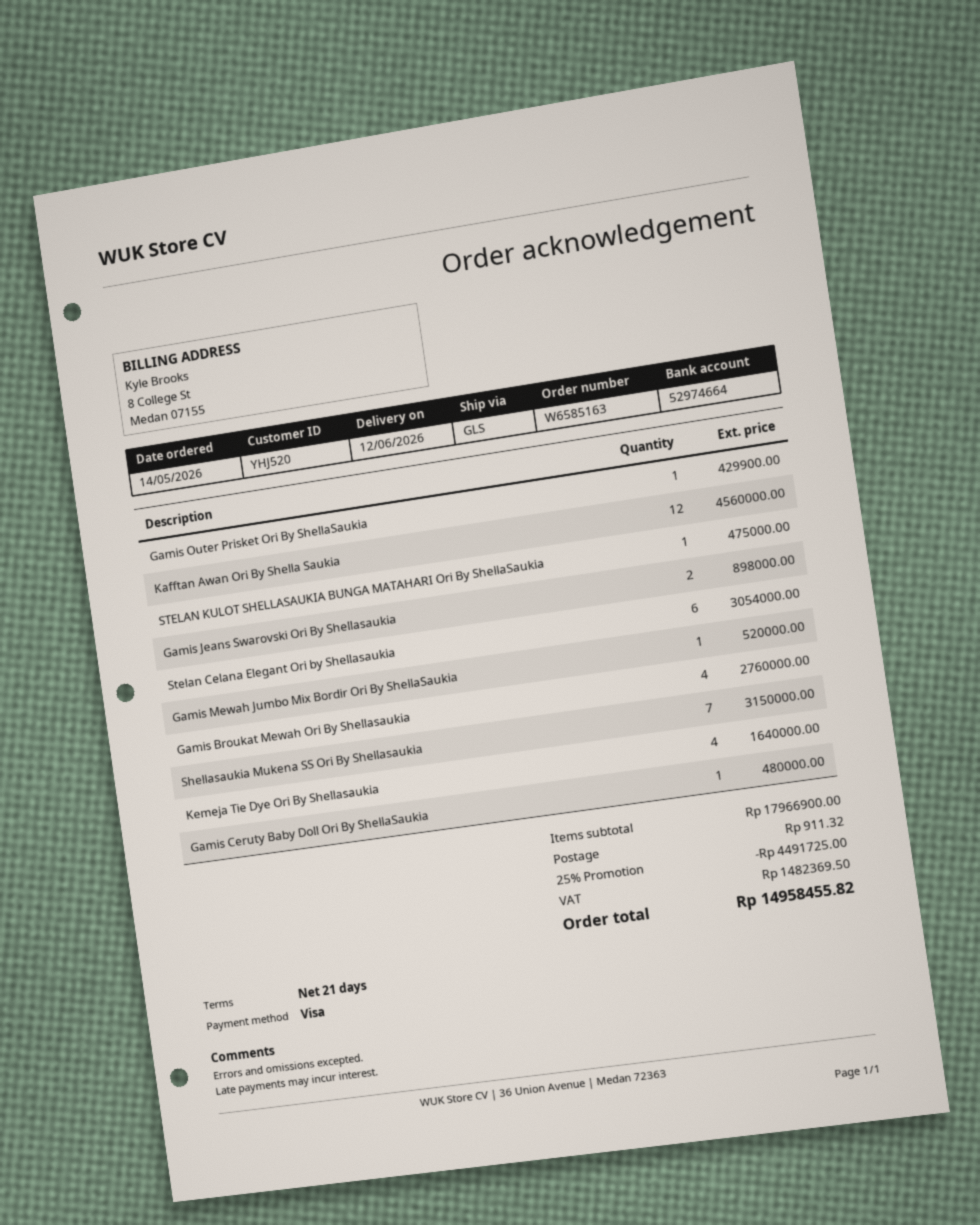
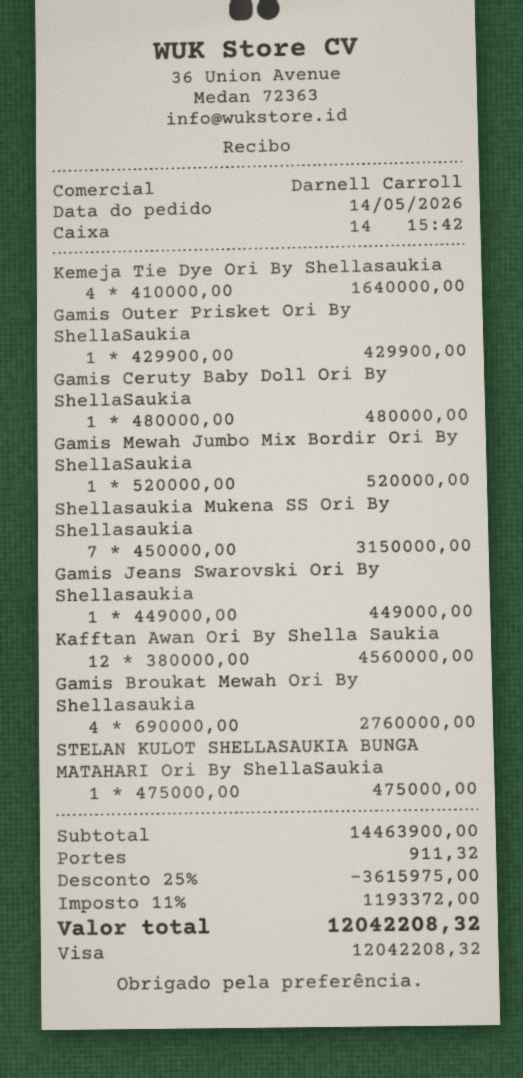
Gamis Jeans Swarovski Ori By Shellasaukia: 2 for 898000.00 -> 1 for 449000.00
Stelan Celana Elegant Ori by Shellasaukia: 6 for 3054000.00 -> none
subtotal: 17966900.00 -> 14463900.00
discount: 25% = 4491725.00 -> 25% = 3615975.00
tax: 1482369.50 -> 1193372.00
total: 14958455.82 -> 12042208.32

